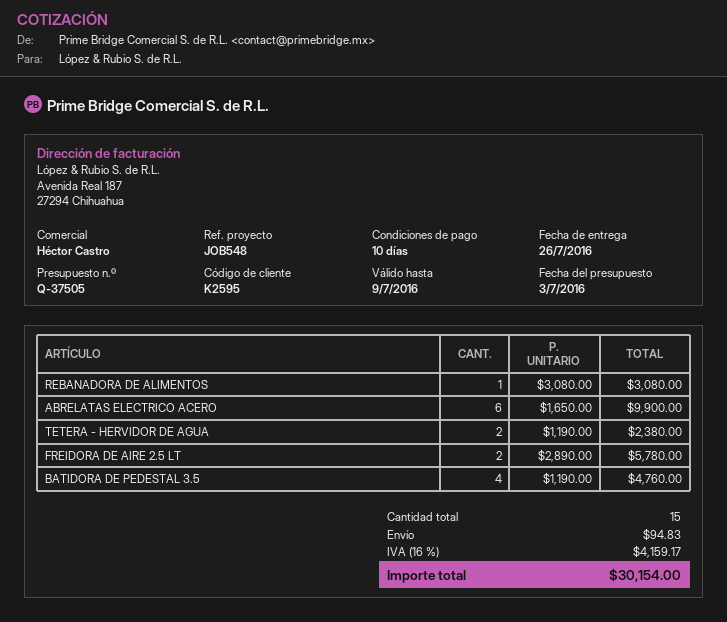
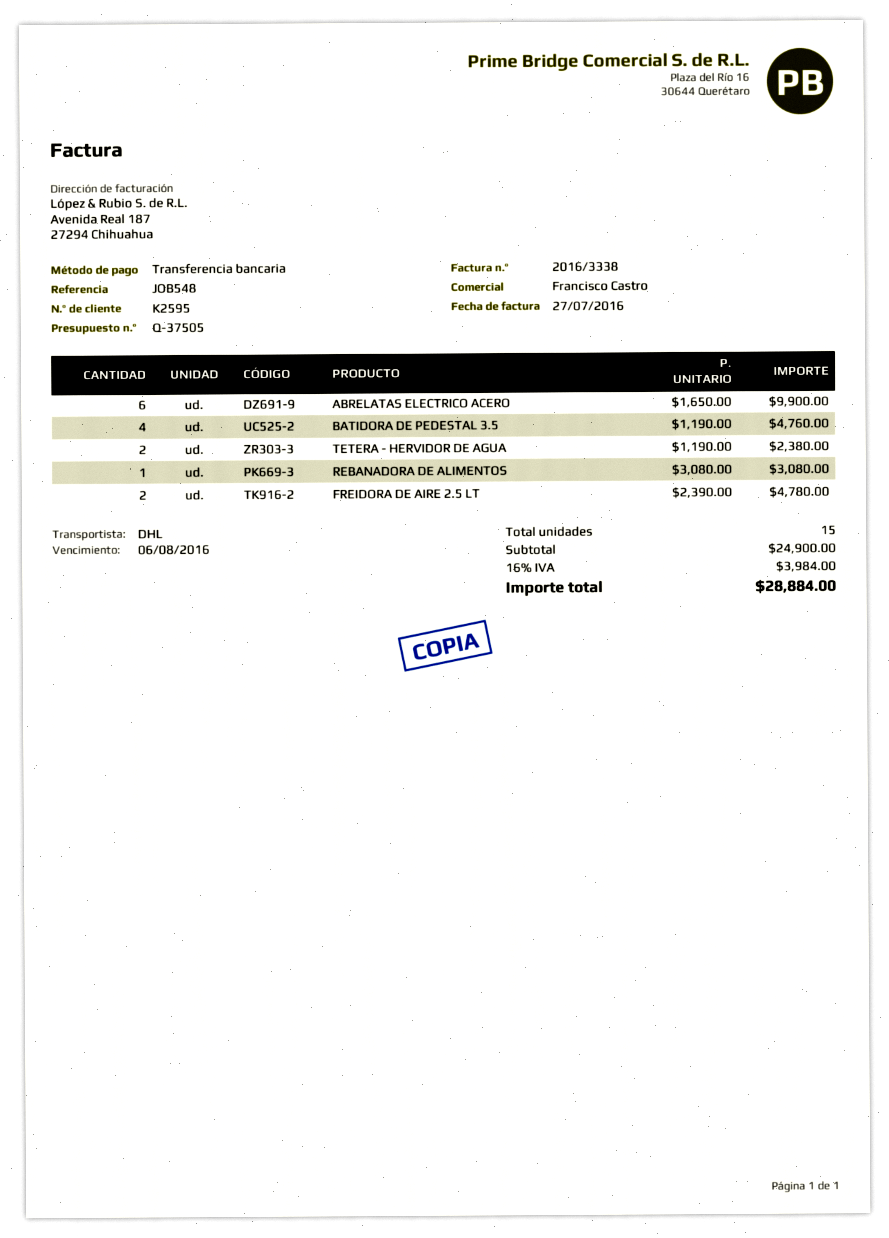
sales rep: Héctor Castro -> Francisco Castro
FREIDORA DE AIRE 2.5 LT: 2 x 2890.00 = 5780.00 -> 2 x 2390.00 = 4780.00
shipping: 94.83 -> none
tax: 16% = 4159.17 -> 16% = 3984.00
total: 30154.00 -> 28884.00

